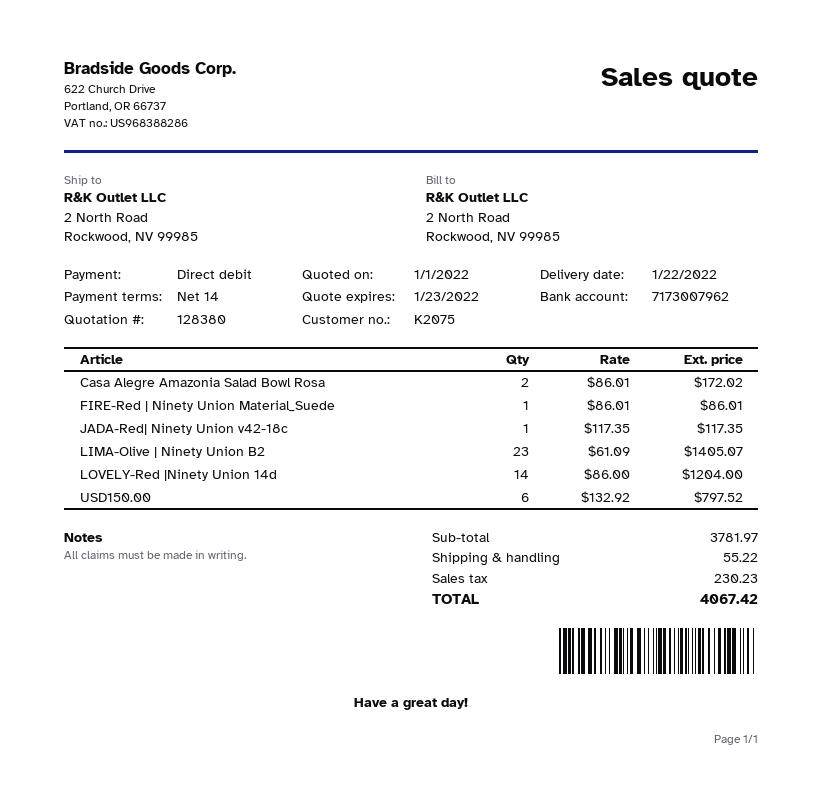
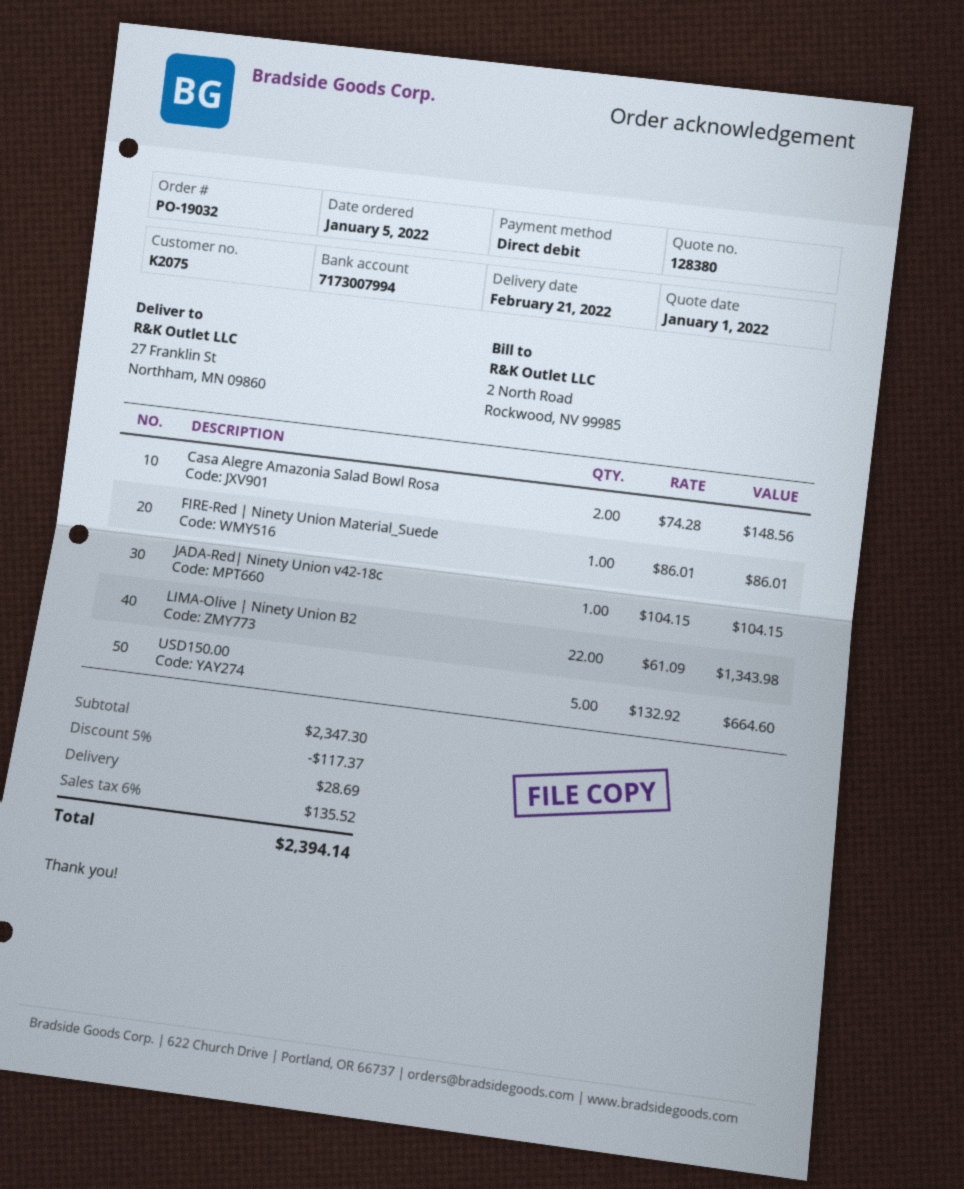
delivery date: 2022-01-22 -> 2022-02-21
bank account: 7173007962 -> 7173007994
ship to: 2 North Road, Rockwood, NV 99985 -> 27 Franklin St, Northham, MN 09860
Casa Alegre Amazonia Salad Bowl Rosa: 2 x 86.01 = 172.02 -> 2 x 74.28 = 148.56
JADA-Red| Ninety Union v42-18c: 1 x 117.35 = 117.35 -> 1 x 104.15 = 104.15
LIMA-Olive | Ninety Union B2: 23 x 61.09 = 1405.07 -> 22 x 61.09 = 1343.98
LOVELY-Red |Ninety Union 14d: 14 x 86.00 = 1204.00 -> none
USD150.00: 6 x 132.92 = 797.52 -> 5 x 132.92 = 664.60
subtotal: 3781.97 -> 2347.30
discount: none -> 5% = 117.37
shipping: 55.22 -> 28.69
tax: 230.23 -> 135.52
total: 4067.42 -> 2394.14

